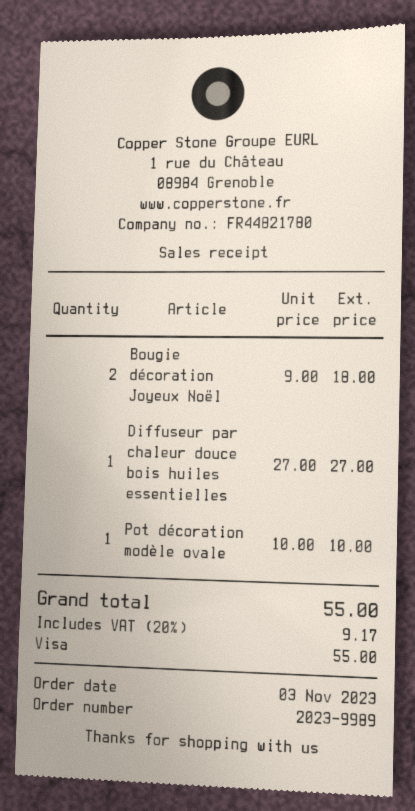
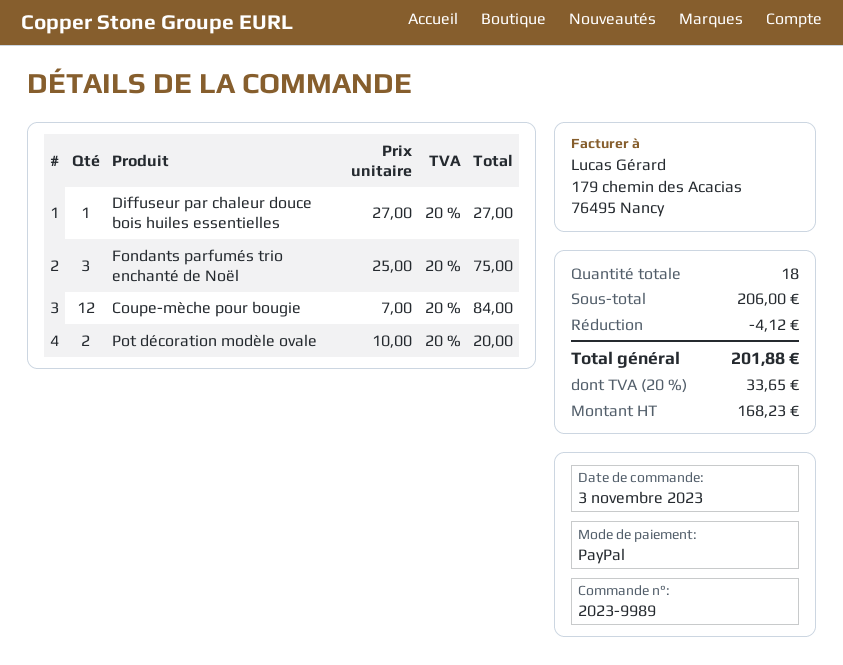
payment method: Visa -> PayPal
Bougie décoration Joyeux Noël: 2 x 9.00 = 18.00 -> none
Pot décoration modèle ovale: 1 x 10.00 = 10.00 -> 2 x 10.00 = 20.00
Fondants parfumés trio enchanté de Noël: none -> 3 x 25.00 = 75.00
Coupe-mèche pour bougie: none -> 12 x 7.00 = 84.00
discount: none -> 4.12
tax: 20% = 9.17 -> 20% = 33.65
total: 55.00 -> 201.88

